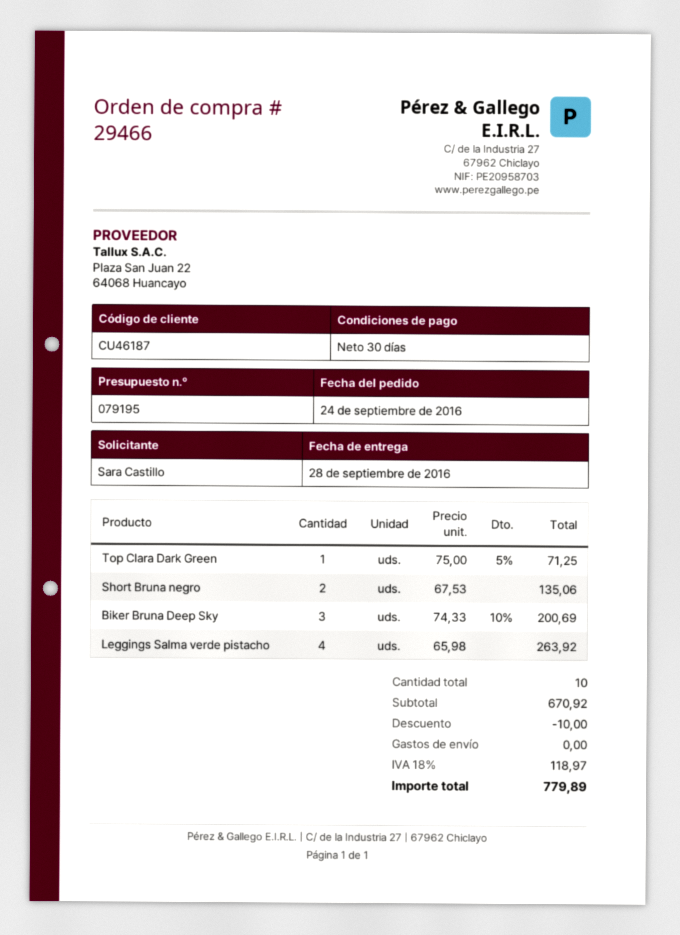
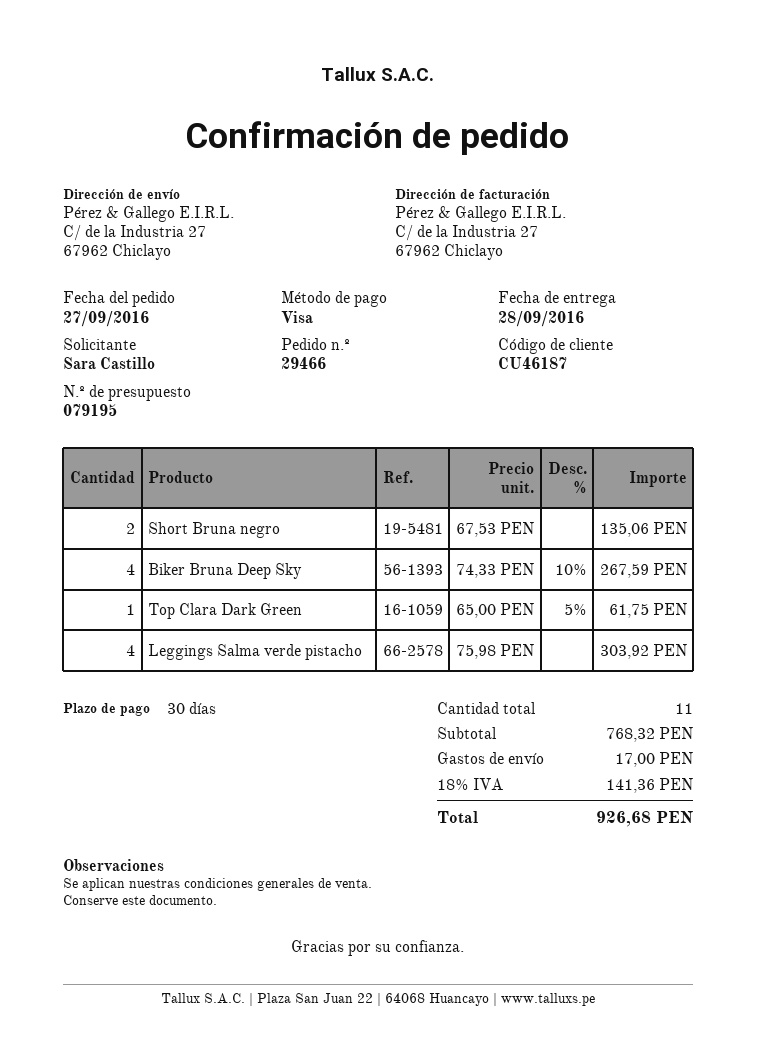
order date: 2016-09-24 -> 2016-09-27
Top Clara Dark Green: 1 x 75.00 - 5% = 71.25 -> 1 x 65.00 - 5% = 61.75
Biker Bruna Deep Sky: 3 x 74.33 - 10% = 200.69 -> 4 x 74.33 - 10% = 267.59
Leggings Salma verde pistacho: 4 x 65.98 = 263.92 -> 4 x 75.98 = 303.92
total quantity: 10 -> 11
subtotal: 670.92 -> 768.32
discount: 10.00 -> none
shipping: 0.00 -> 17.00
tax: 18% = 118.97 -> 18% = 141.36
total: 779.89 -> 926.68

